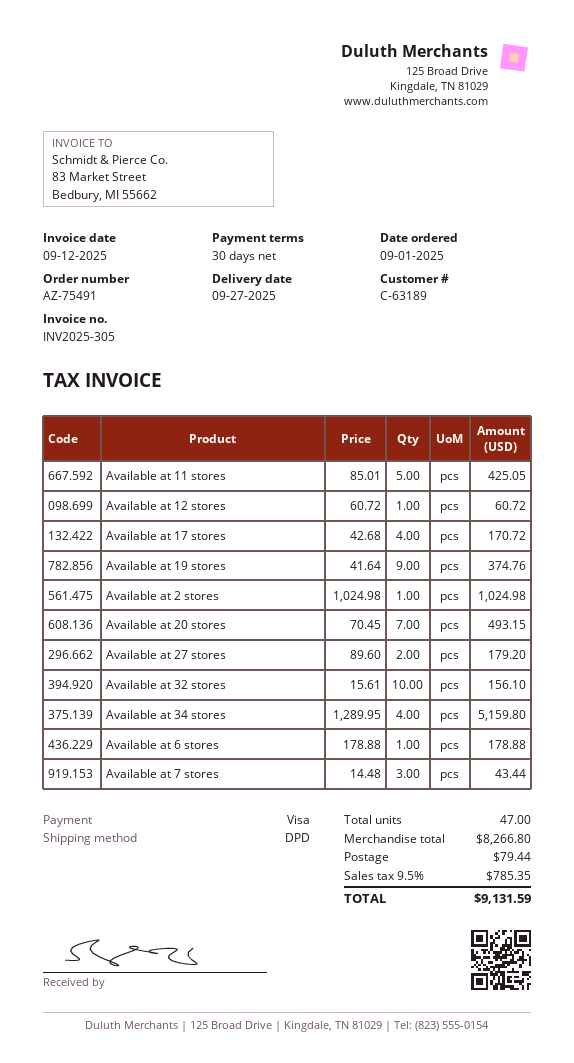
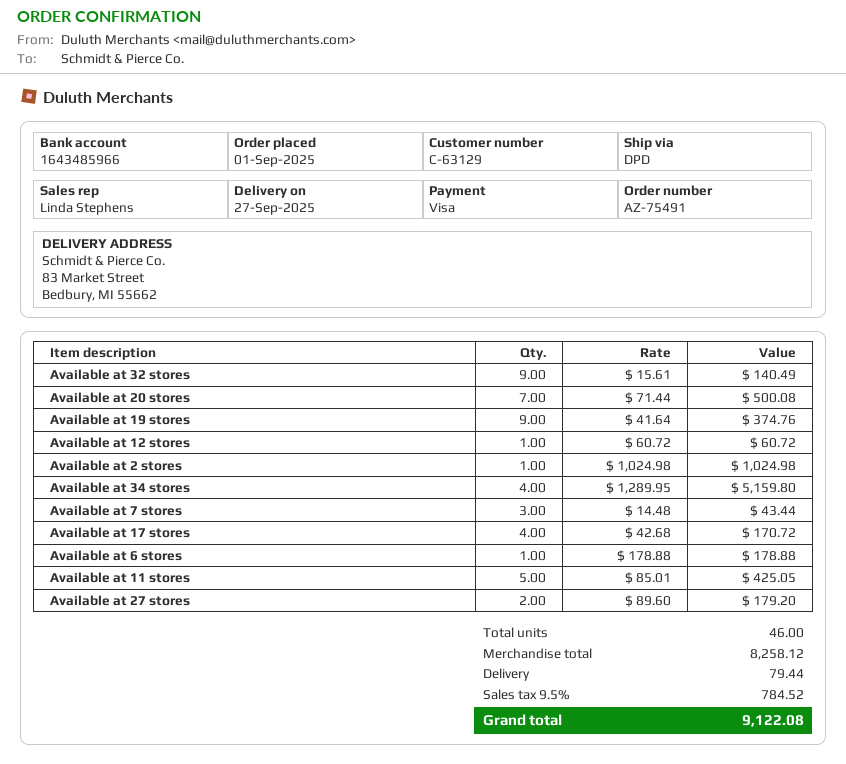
customer number: C-63189 -> C-63129
Available at 20 stores: 7 x 70.45 = 493.15 -> 7 x 71.44 = 500.08
Available at 32 stores: 10 x 15.61 = 156.10 -> 9 x 15.61 = 140.49
total quantity: 47 -> 46
subtotal: 8266.80 -> 8258.12
tax: 9.5% = 785.35 -> 9.5% = 784.52
total: 9131.59 -> 9122.08

